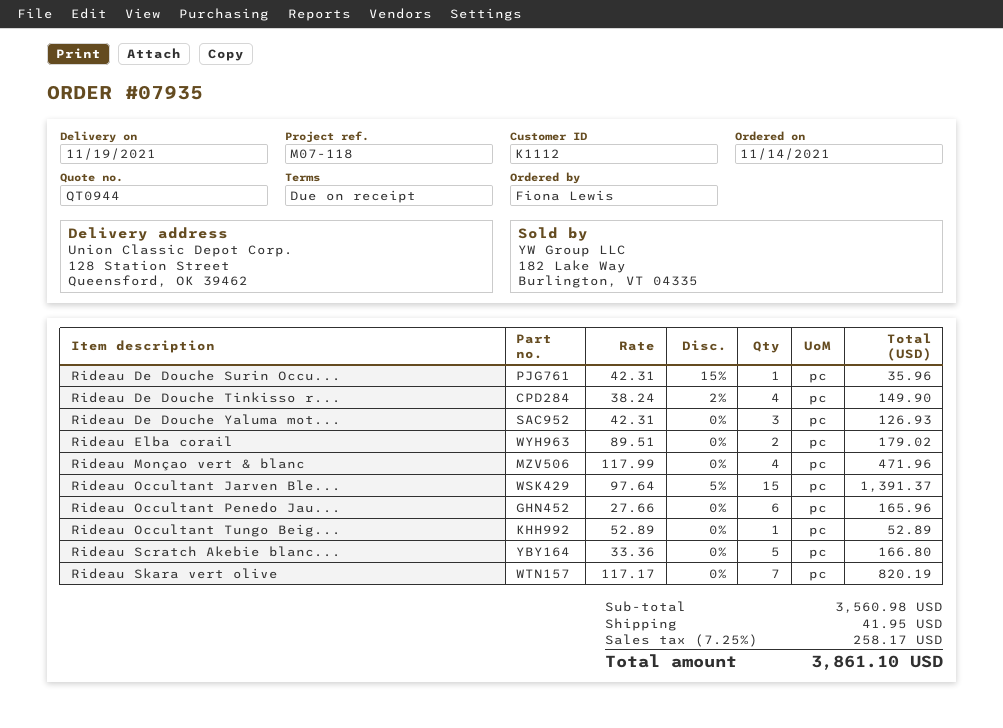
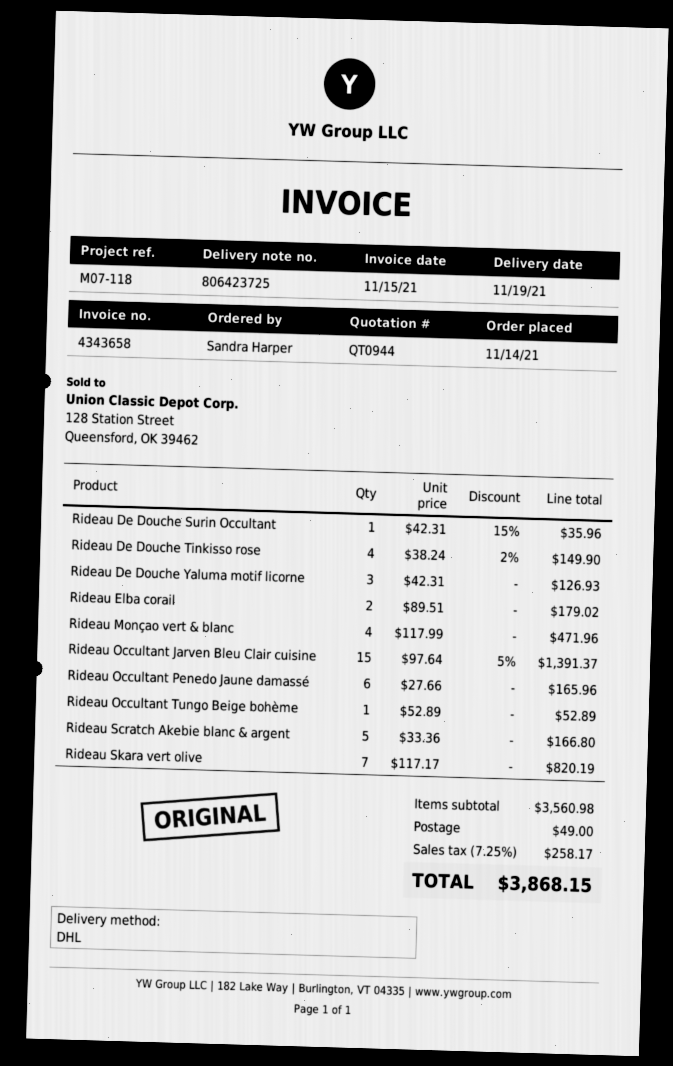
ordered by: Fiona Lewis -> Sandra Harper
shipping: 41.95 -> 49.00
total: 3861.10 -> 3868.15

